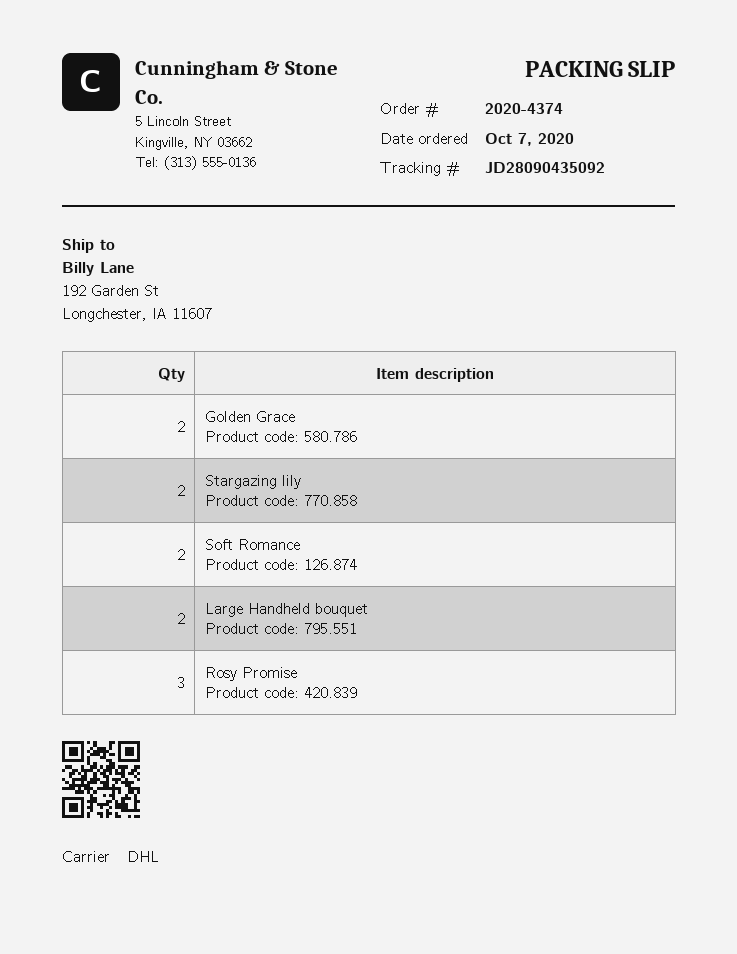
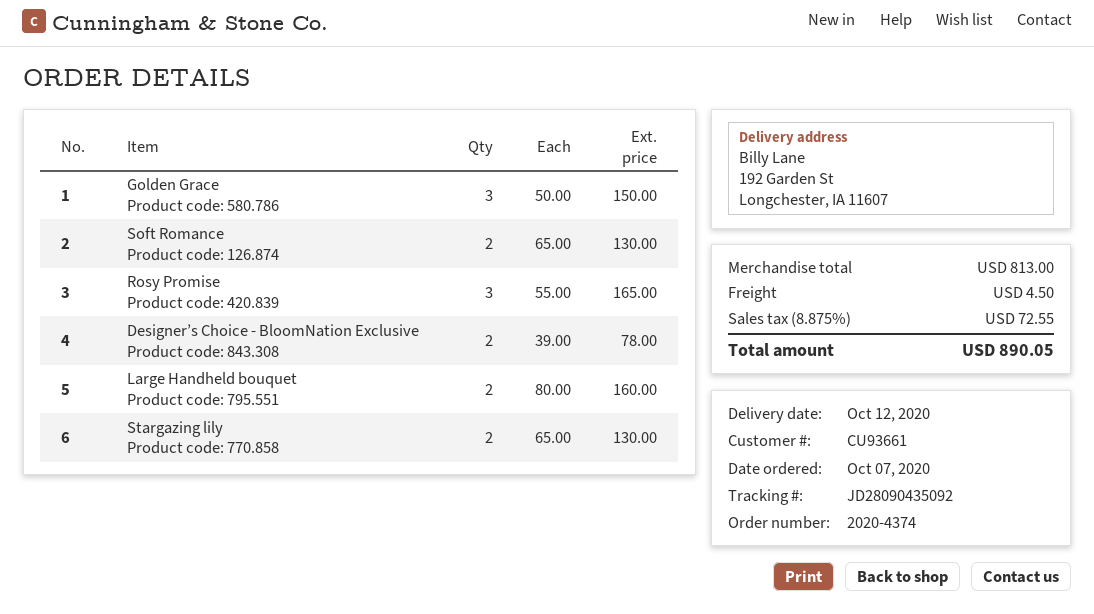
Golden Grace: 2 -> 3
Designer’s Choice - BloomNation Exclusive: none -> 2

